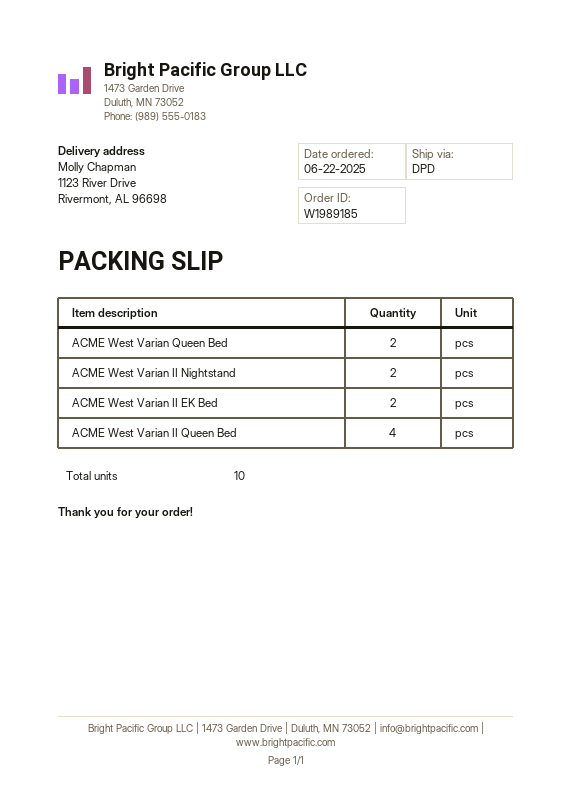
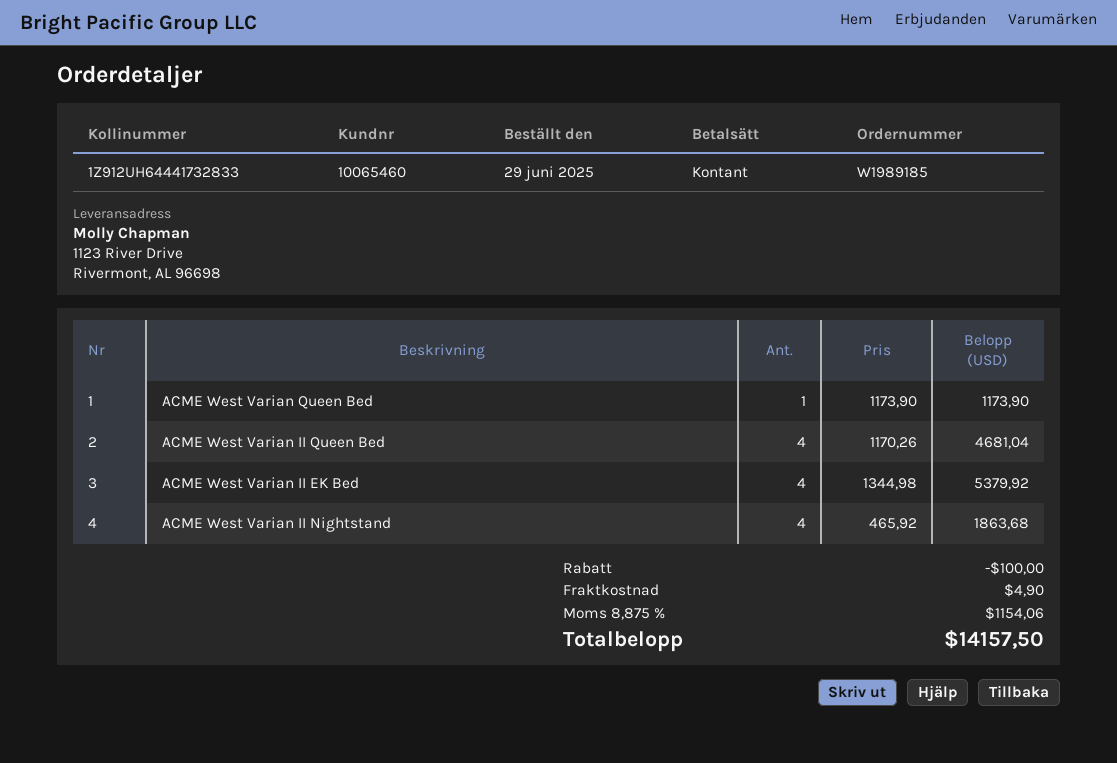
order date: 2025-06-22 -> 2025-06-29
ACME West Varian Queen Bed: 2 -> 1
ACME West Varian II Nightstand: 2 -> 4
ACME West Varian II EK Bed: 2 -> 4

